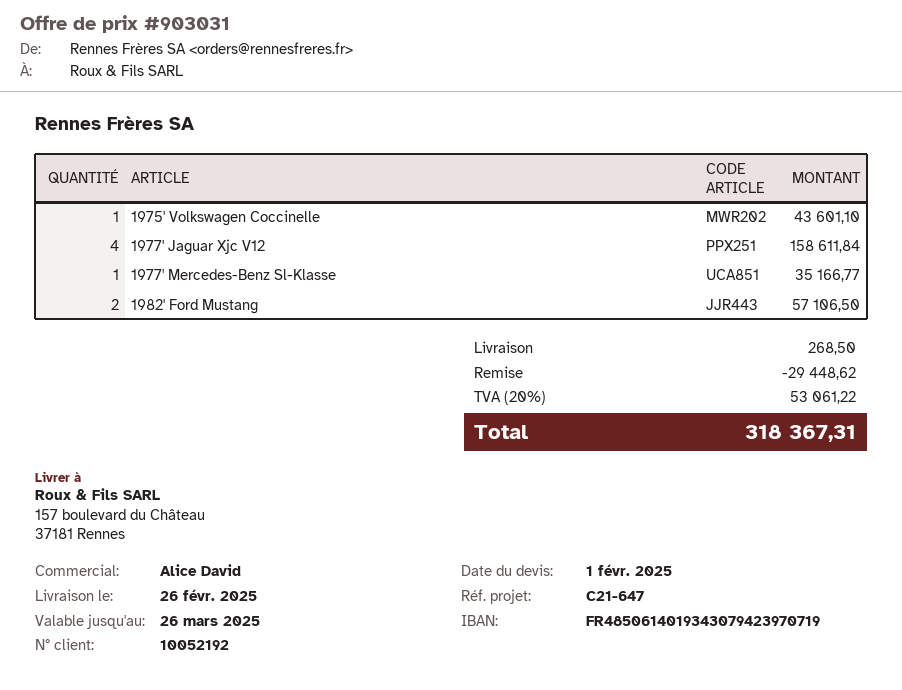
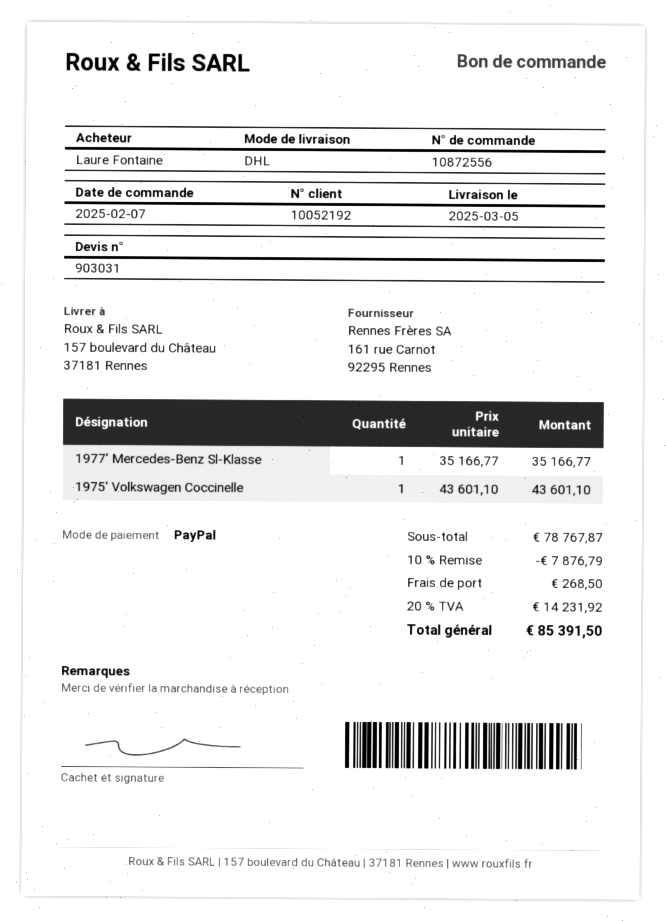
delivery date: 2025-02-26 -> 2025-03-05
1977' Jaguar Xjc V12: 4 for 158611.84 -> none
1982' Ford Mustang: 2 for 57106.50 -> none
discount: 29448.62 -> 7876.79
tax: 20% = 53061.22 -> 20% = 14231.92
total: 318367.31 -> 85391.50

